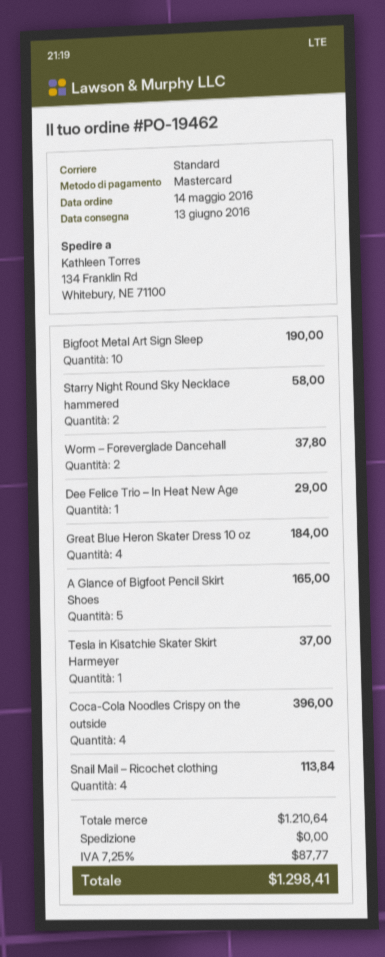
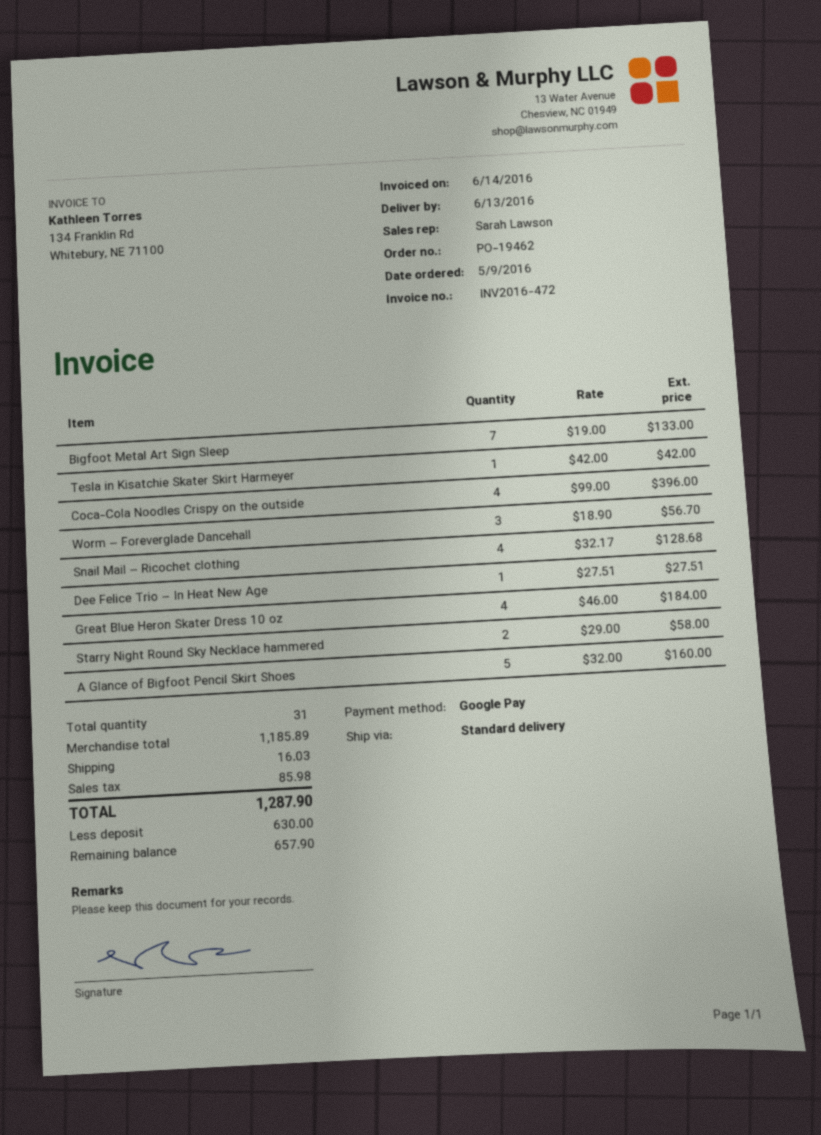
order date: 2016-05-14 -> 2016-05-09
payment method: Mastercard -> Google Pay
Bigfoot Metal Art Sign Sleep: 10 for 190.00 -> 7 for 133.00
Worm – Foreverglade Dancehall: 2 for 37.80 -> 3 for 56.70
Dee Felice Trio – In Heat New Age: 1 for 29.00 -> 1 for 27.51
A Glance of Bigfoot Pencil Skirt Shoes: 5 for 165.00 -> 5 for 160.00
Tesla in Kisatchie Skater Skirt Harmeyer: 1 for 37.00 -> 1 for 42.00
Snail Mail – Ricochet clothing: 4 for 113.84 -> 4 for 128.68
subtotal: 1210.64 -> 1185.89
shipping: 0.00 -> 16.03
tax: 87.77 -> 85.98
total: 1298.41 -> 1287.90

